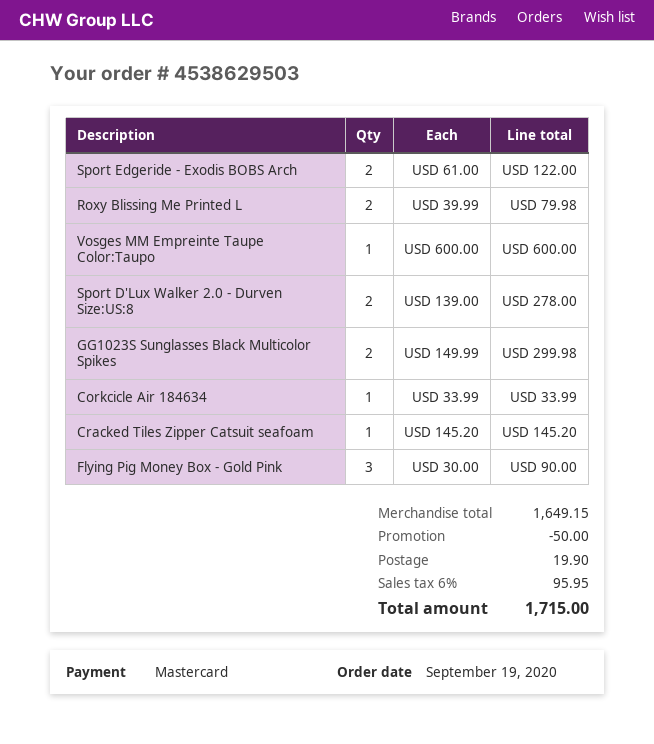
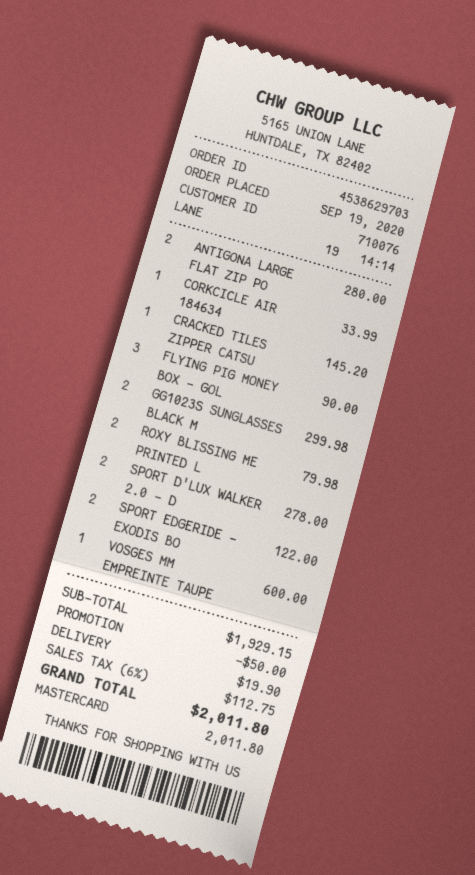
order number: 4538629503 -> 4538629703
ANTIGONA LARGE FLAT ZIP PO: none -> 2 for 280.00
subtotal: 1649.15 -> 1929.15
tax: 6% = 95.95 -> 6% = 112.75
total: 1715.00 -> 2011.80

